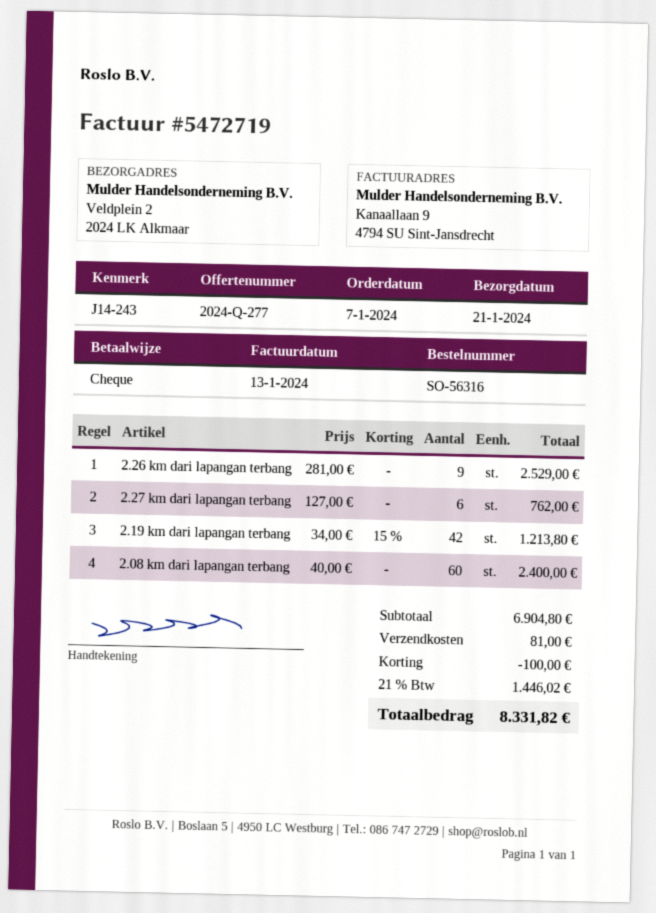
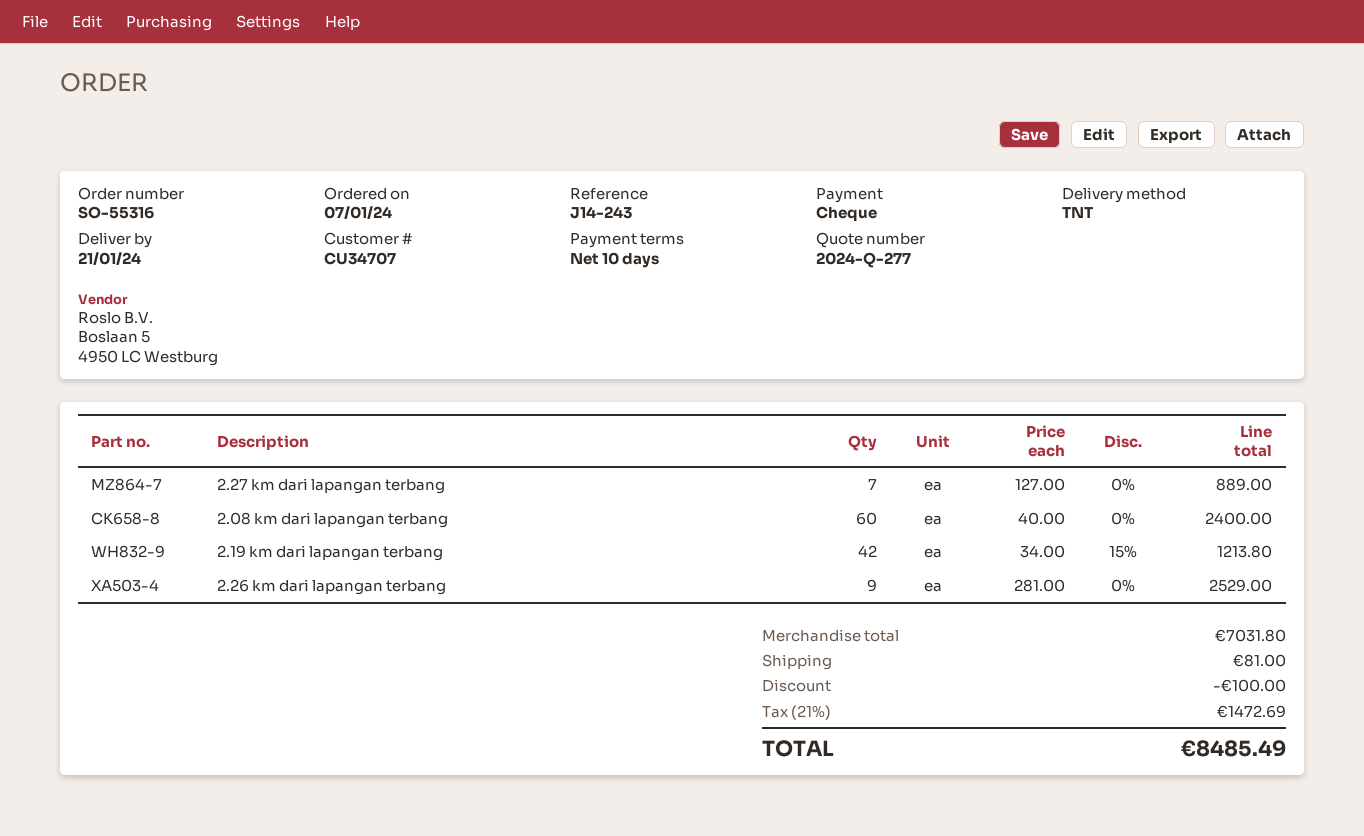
order number: SO-56316 -> SO-55316
2.27 km dari lapangan terbang: 6 x 127.00 = 762.00 -> 7 x 127.00 = 889.00
subtotal: 6904.80 -> 7031.80
tax: 21% = 1446.02 -> 21% = 1472.69
total: 8331.82 -> 8485.49

